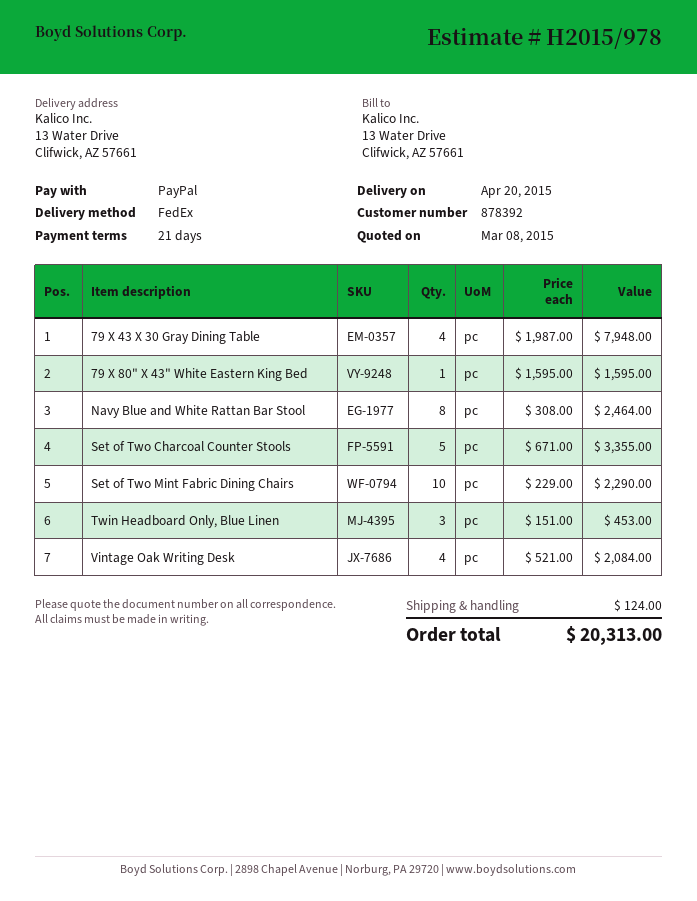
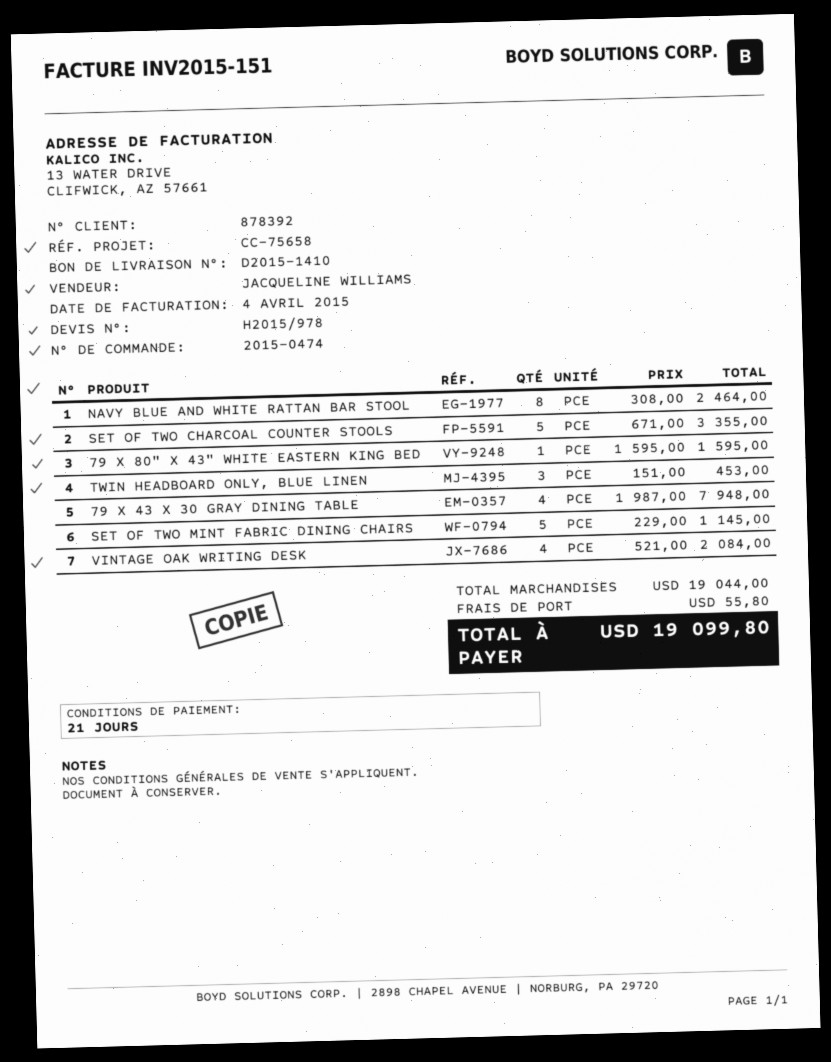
Set of Two Mint Fabric Dining Chairs: 10 x 229.00 = 2290.00 -> 5 x 229.00 = 1145.00
shipping: 124.00 -> 55.80
total: 20313.00 -> 19099.80

